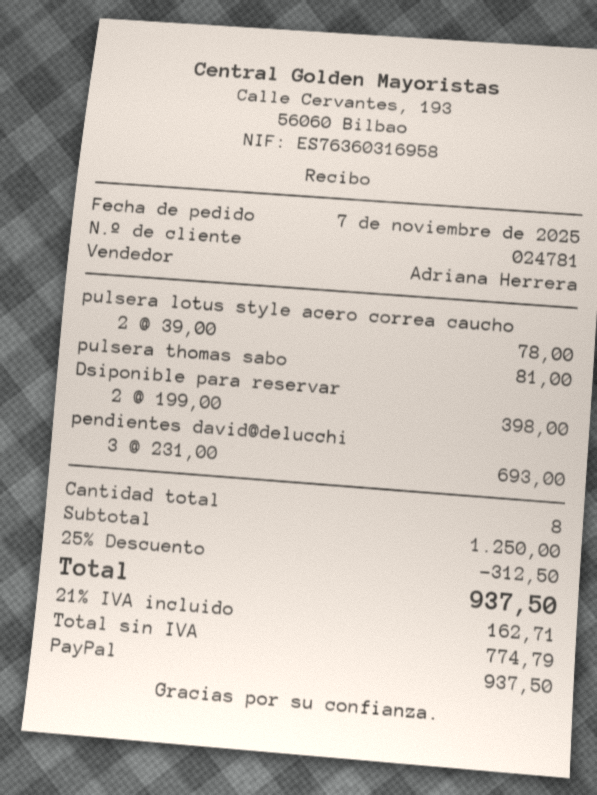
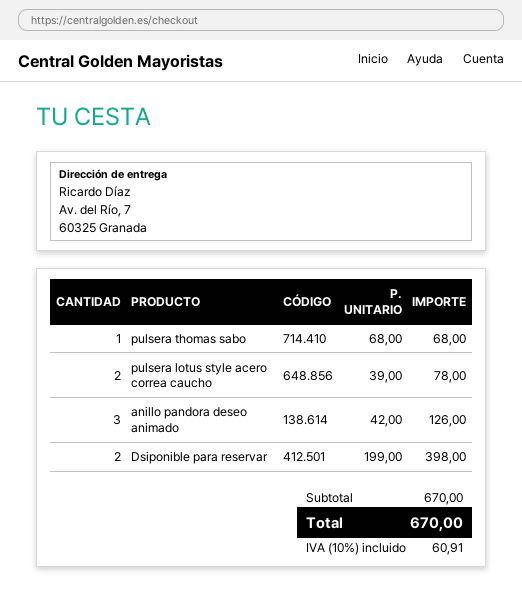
pulsera thomas sabo: 1 x 81.00 = 81.00 -> 1 x 68.00 = 68.00
pendientes david@delucchi: 3 x 231.00 = 693.00 -> none
anillo pandora deseo animado: none -> 3 x 42.00 = 126.00
subtotal: 1250.00 -> 670.00
discount: 25% = 312.50 -> none
tax: 21% = 162.71 -> 10% = 60.91
total: 937.50 -> 670.00

